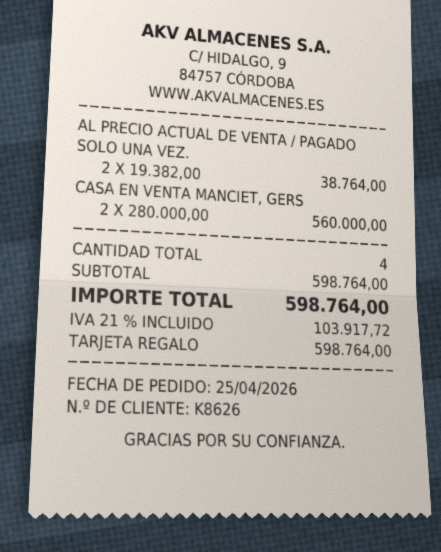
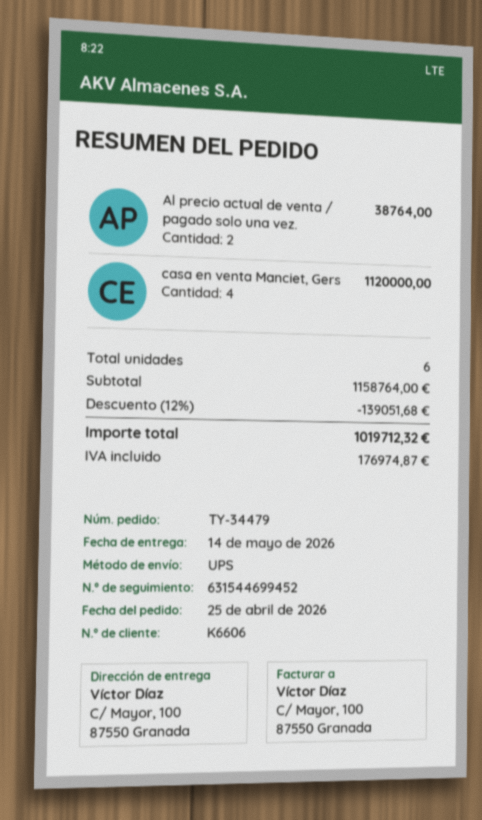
customer number: K8626 -> K6606
CASA EN VENTA MANCIET, GERS: 2 for 560000.00 -> 4 for 1120000.00
total quantity: 4 -> 6
subtotal: 598764.00 -> 1158764.00
discount: none -> 12% = 139051.68
tax: 103917.72 -> 176974.87
total: 598764.00 -> 1019712.32

